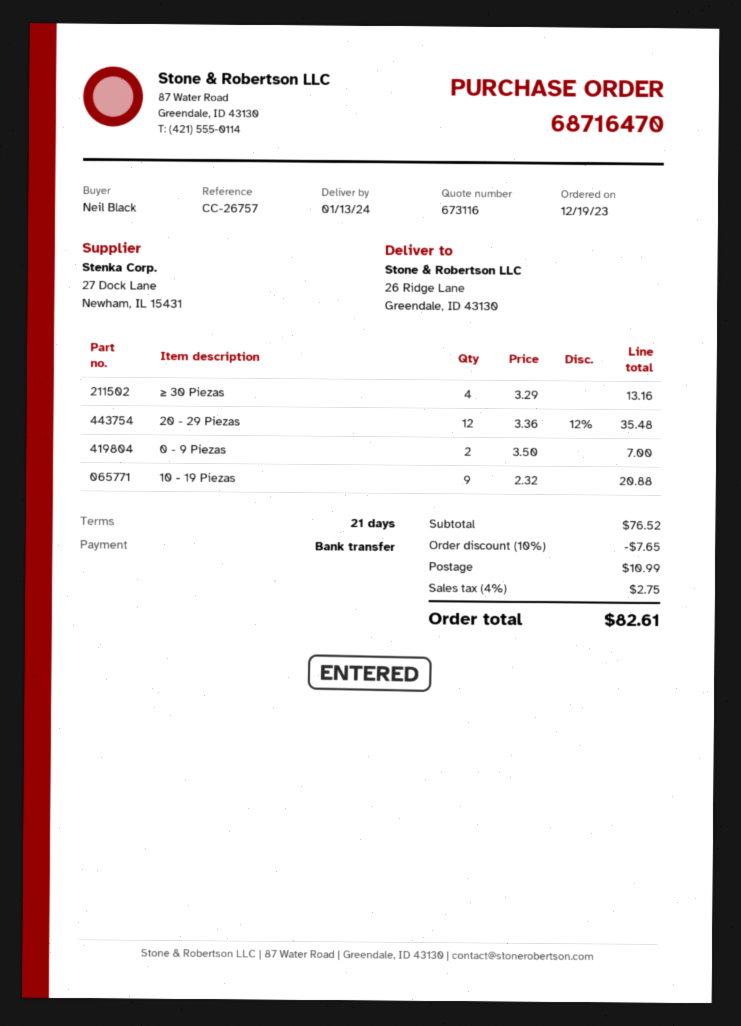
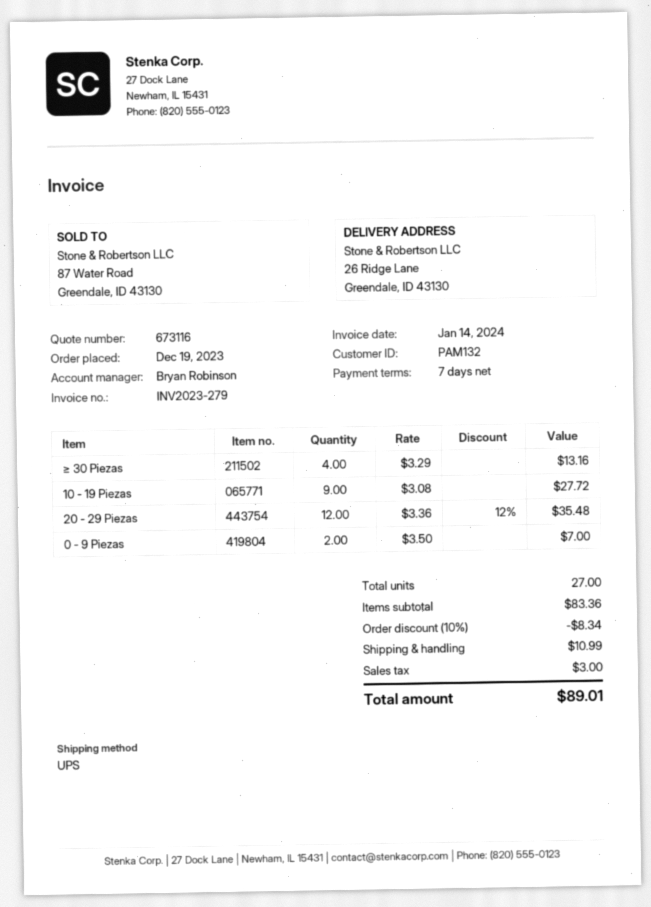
payment terms: 21 days -> 7 days
10 - 19 Piezas: 9 x 2.32 = 20.88 -> 9 x 3.08 = 27.72
subtotal: 76.52 -> 83.36
discount: 10% = 7.65 -> 10% = 8.34
tax: 2.75 -> 3.00
total: 82.61 -> 89.01

